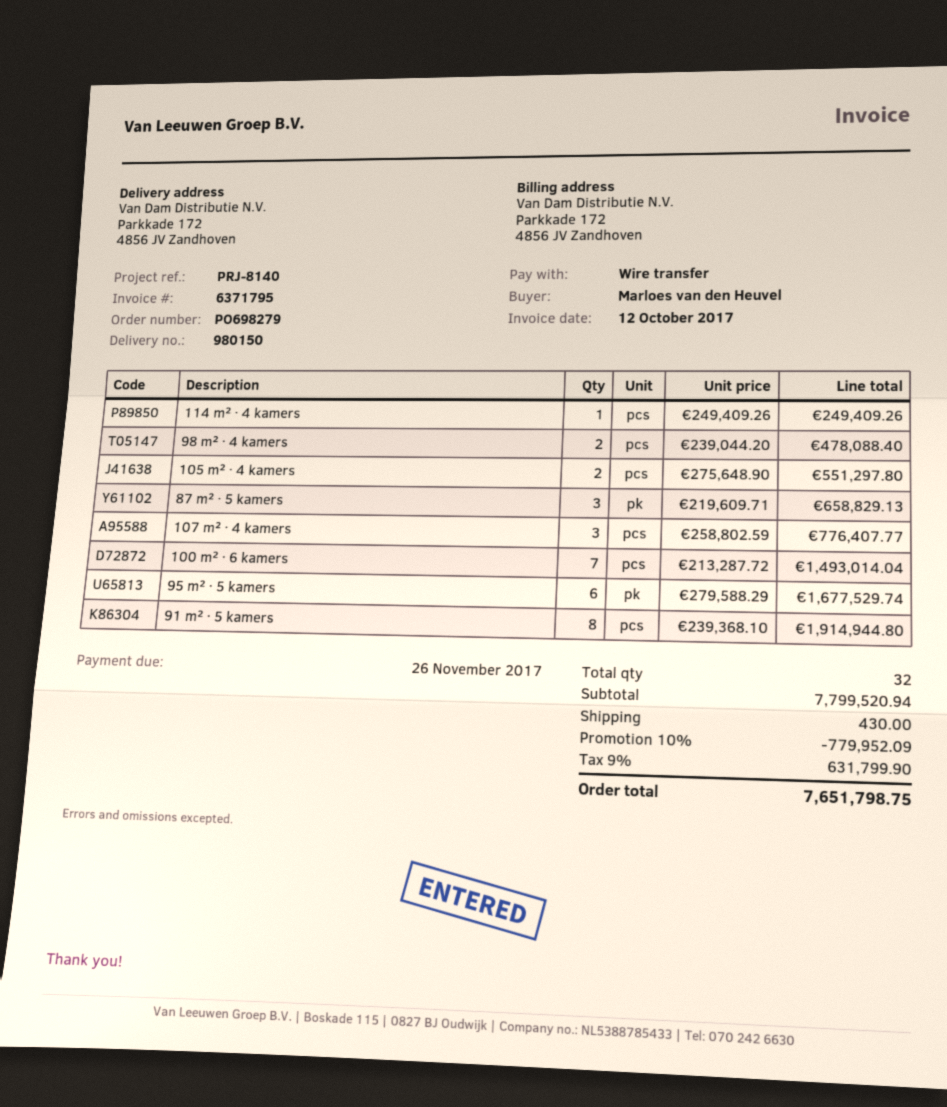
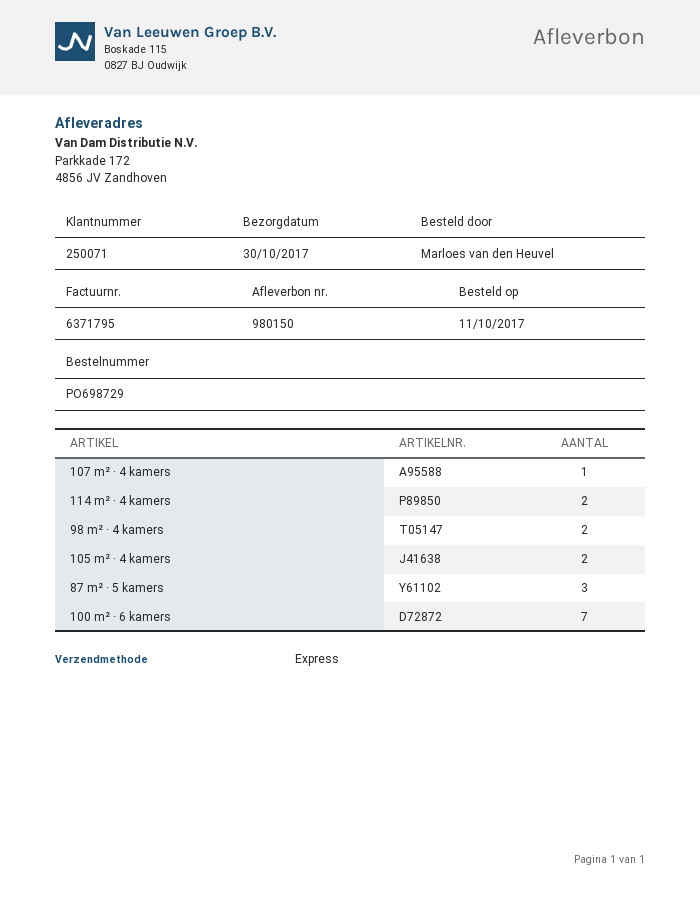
order number: PO698279 -> PO698729
114 m² · 4 kamers: 1 -> 2
107 m² · 4 kamers: 3 -> 1
95 m² · 5 kamers: 6 -> none
91 m² · 5 kamers: 8 -> none

